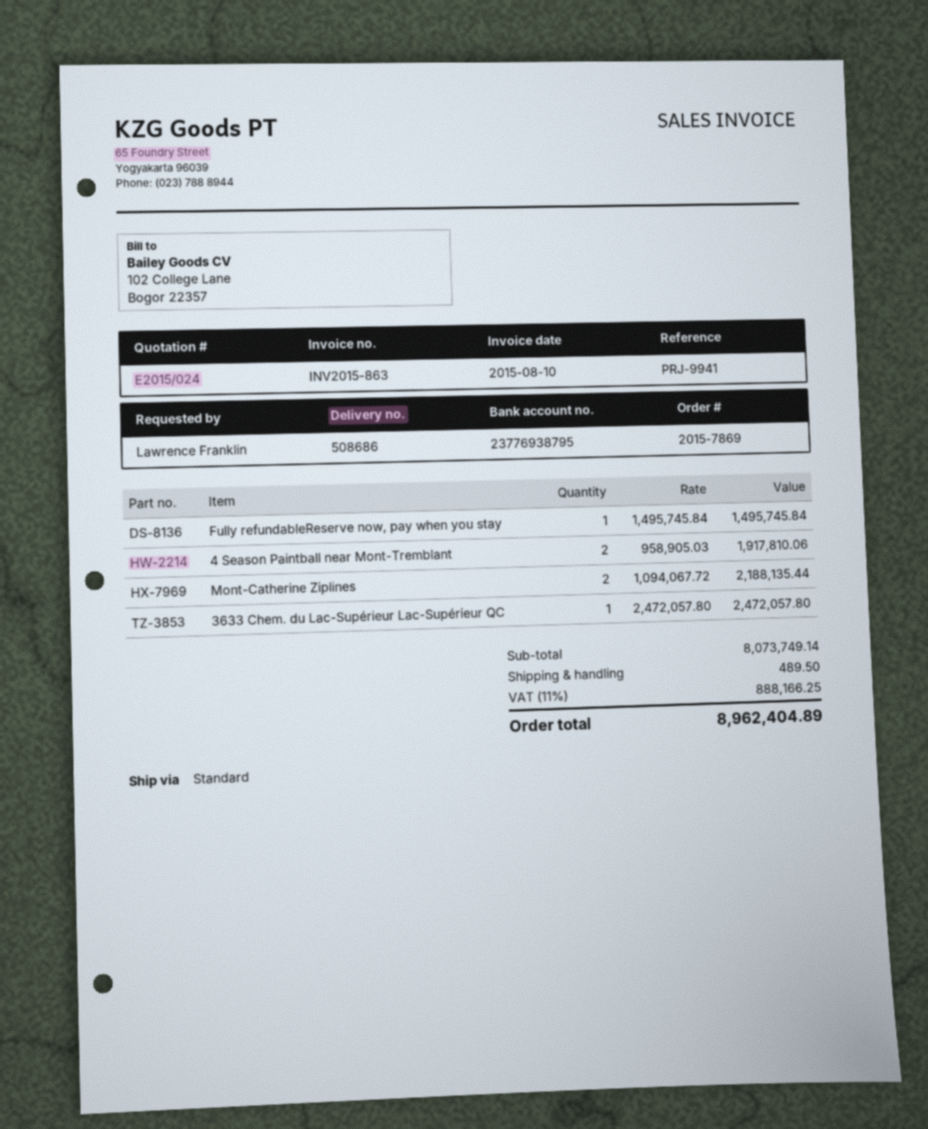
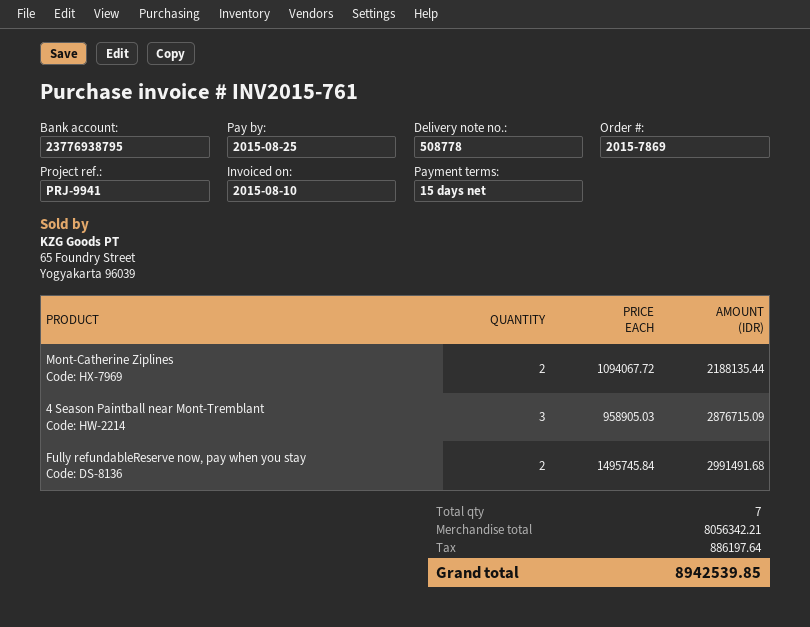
delivery note number: 508686 -> 508778
invoice number: INV2015-863 -> INV2015-761
Fully refundableReserve now, pay when you stay: 1 x 1495745.84 = 1495745.84 -> 2 x 1495745.84 = 2991491.68
4 Season Paintball near Mont-Tremblant: 2 x 958905.03 = 1917810.06 -> 3 x 958905.03 = 2876715.09
3633 Chem. du Lac-Supérieur Lac-Supérieur QC: 1 x 2472057.80 = 2472057.80 -> none
subtotal: 8073749.14 -> 8056342.21
shipping: 489.50 -> none
tax: 888166.25 -> 886197.64
total: 8962404.89 -> 8942539.85

